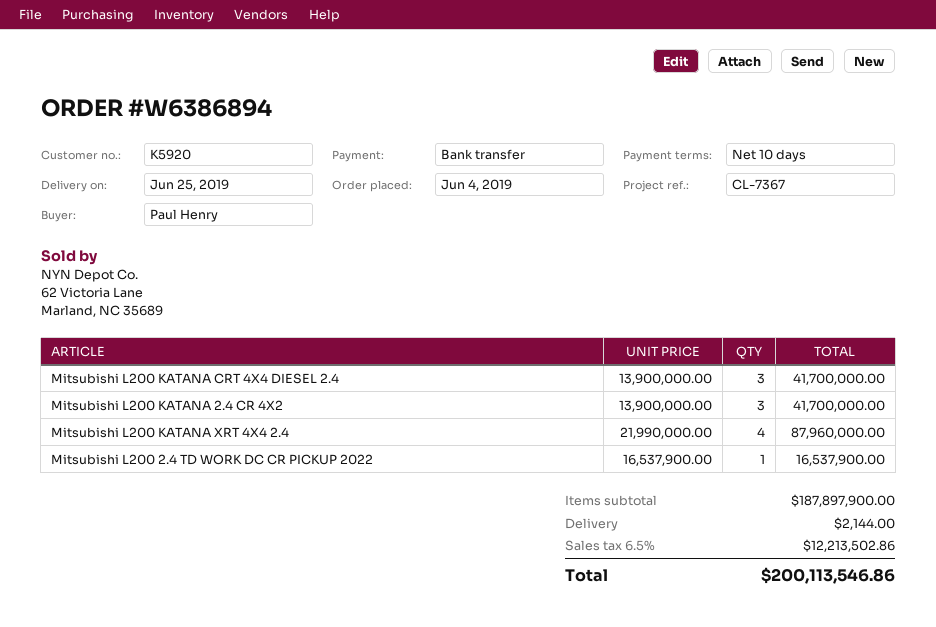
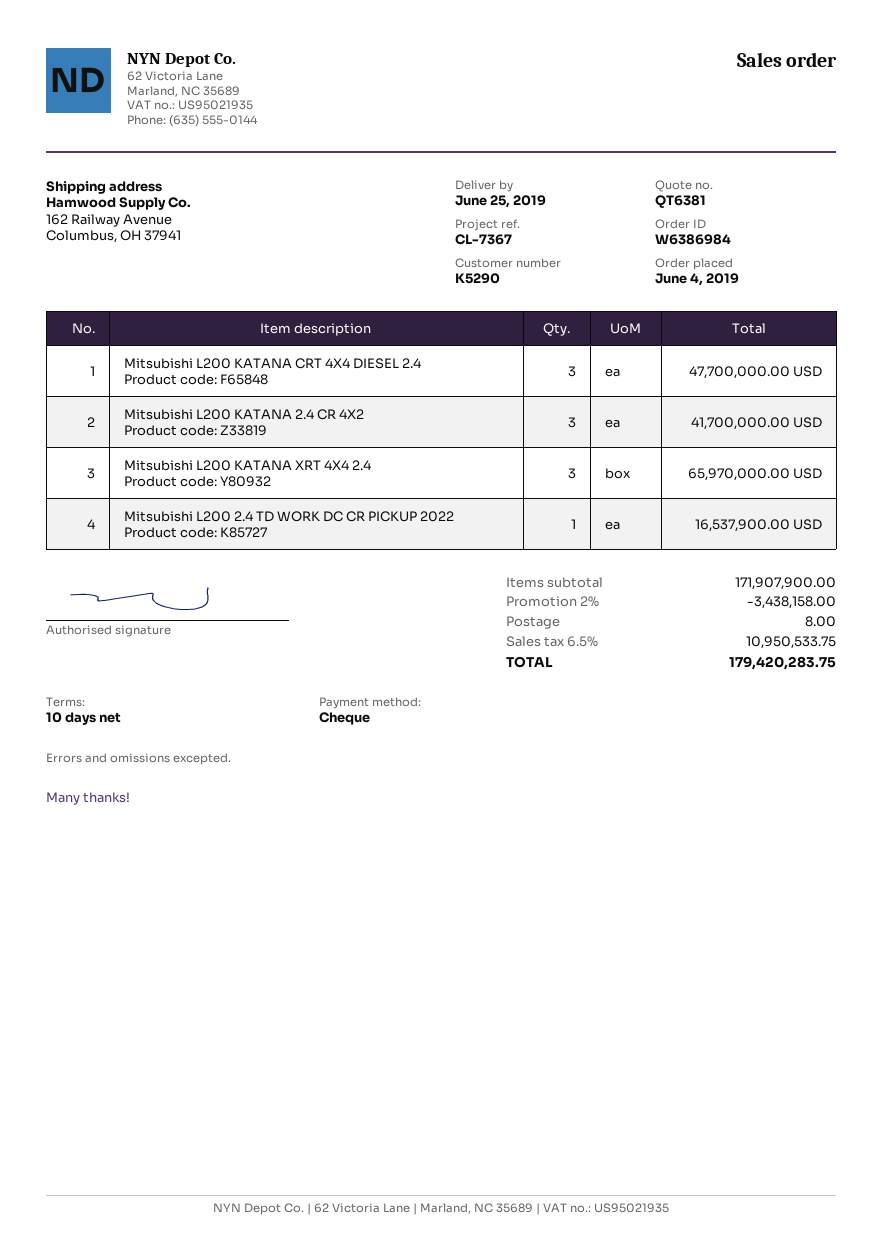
order number: W6386894 -> W6386984
customer number: K5920 -> K5290
payment method: bank transfer -> cheque
Mitsubishi L200 KATANA CRT 4X4 DIESEL 2.4: 3 for 41700000.00 -> 3 for 47700000.00
Mitsubishi L200 KATANA XRT 4X4 2.4: 4 for 87960000.00 -> 3 for 65970000.00
subtotal: 187897900.00 -> 171907900.00
discount: none -> 2% = 3438158.00
shipping: 2144.00 -> 8.00
tax: 6.5% = 12213502.86 -> 6.5% = 10950533.75
total: 200113546.86 -> 179420283.75

